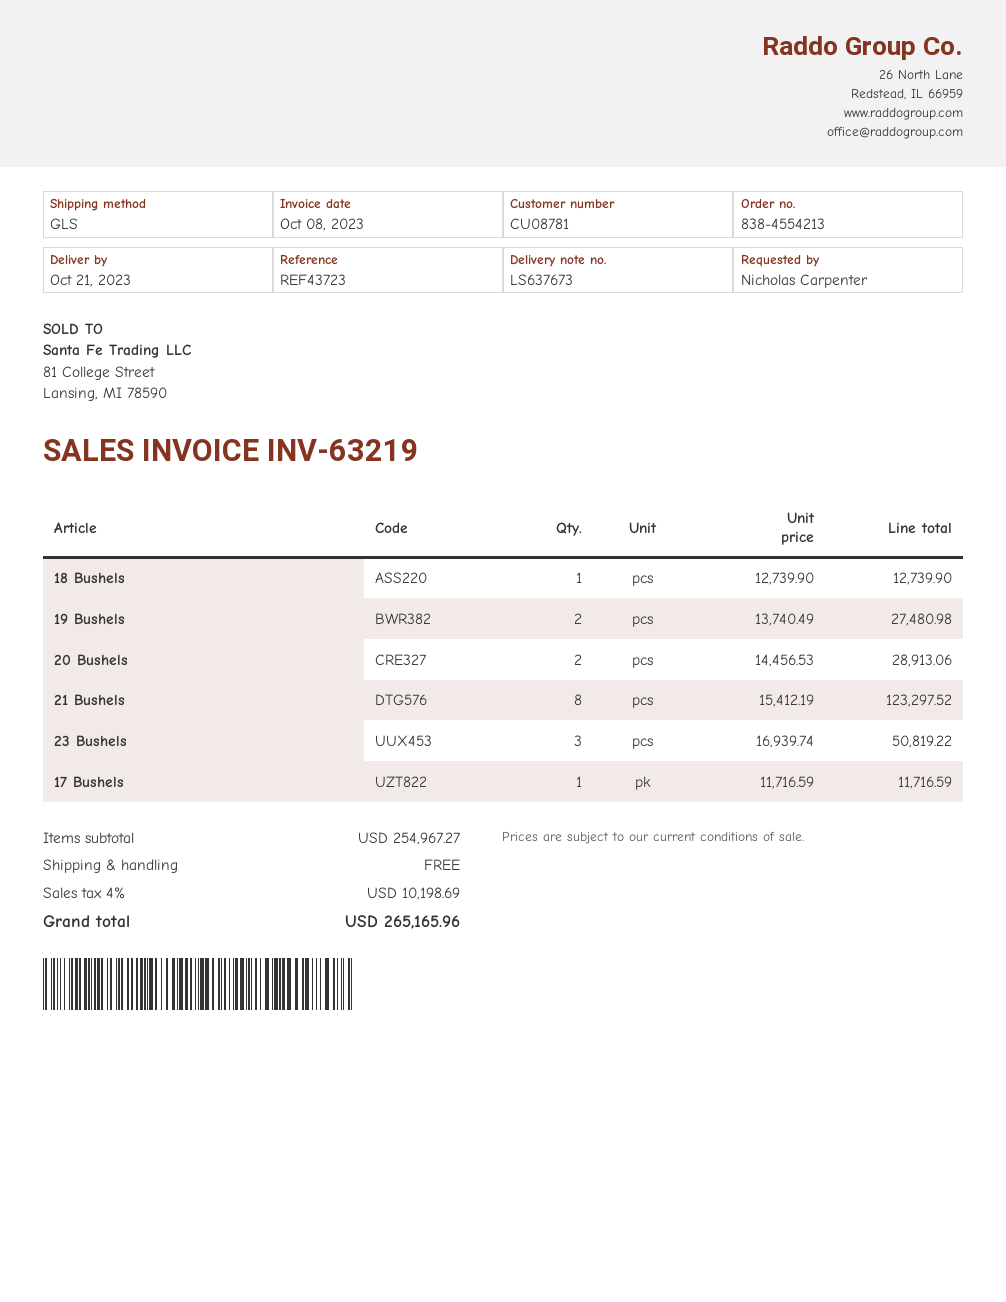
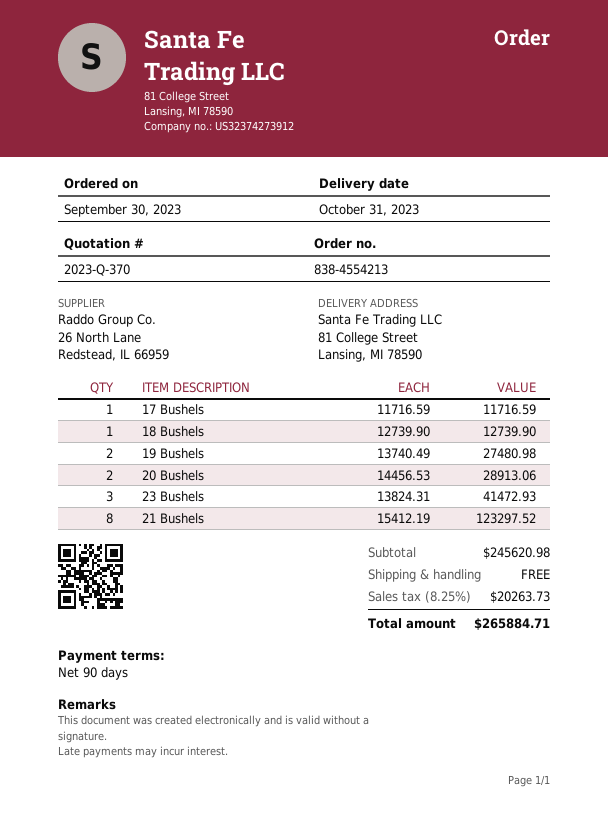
delivery date: 2023-10-21 -> 2023-10-31
23 Bushels: 3 x 16939.74 = 50819.22 -> 3 x 13824.31 = 41472.93
subtotal: 254967.27 -> 245620.98
tax: 4% = 10198.69 -> 8.25% = 20263.73
total: 265165.96 -> 265884.71

